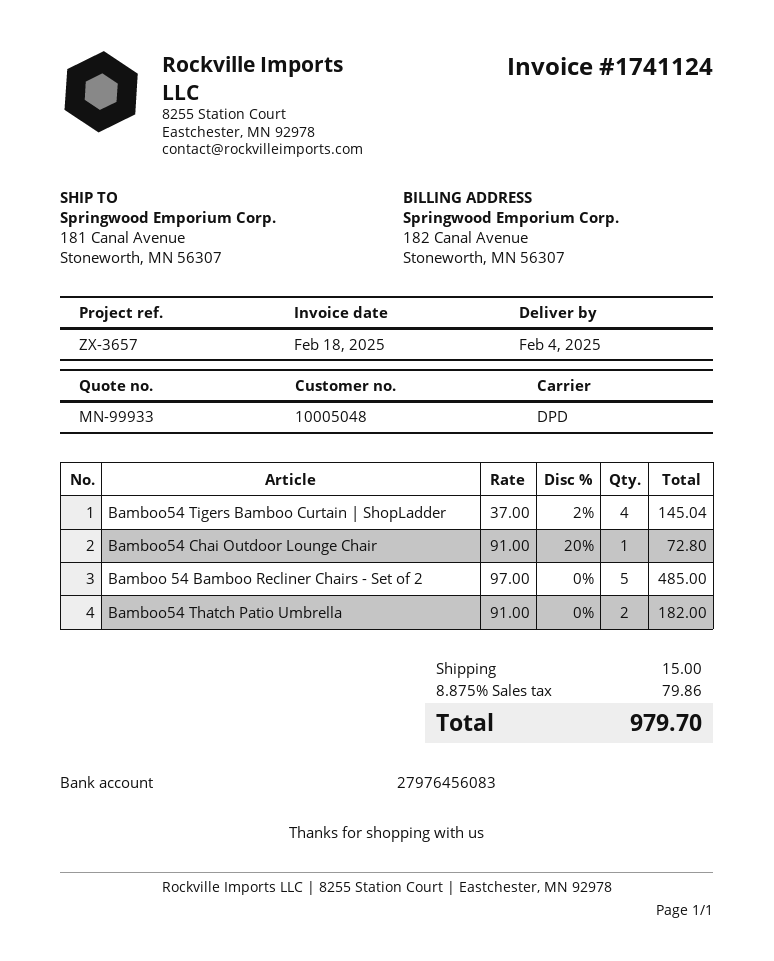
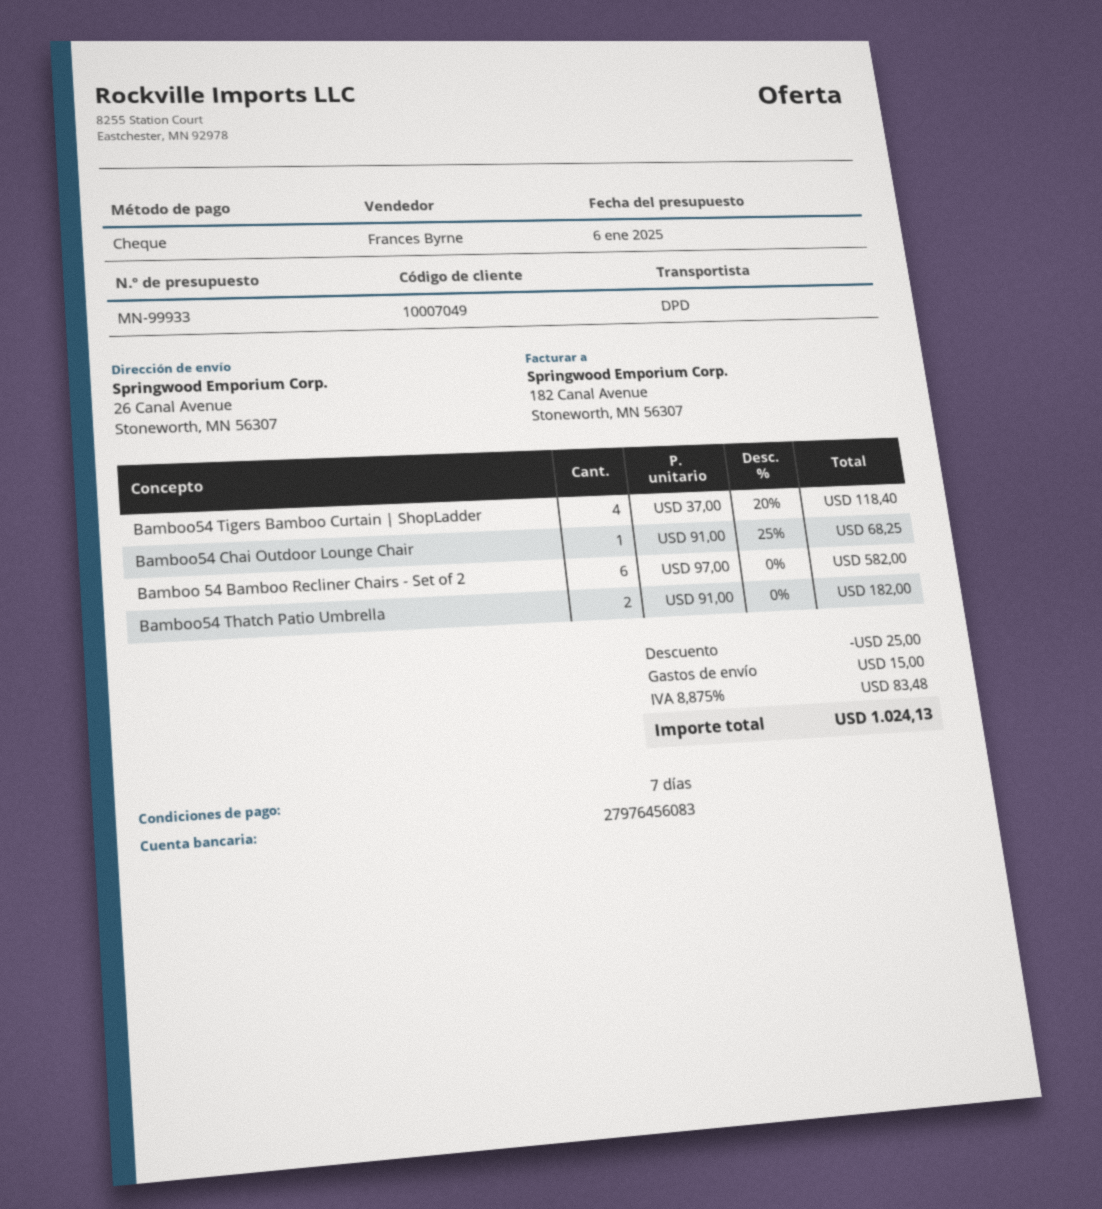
customer number: 10005048 -> 10007049
ship to: 181 Canal Avenue, Stoneworth, MN 56307 -> 26 Canal Avenue, Stoneworth, MN 56307
Bamboo54 Tigers Bamboo Curtain | ShopLadder: 4 x 37.00 - 2% = 145.04 -> 4 x 37.00 - 20% = 118.40
Bamboo54 Chai Outdoor Lounge Chair: 1 x 91.00 - 20% = 72.80 -> 1 x 91.00 - 25% = 68.25
Bamboo 54 Bamboo Recliner Chairs - Set of 2: 5 x 97.00 = 485.00 -> 6 x 97.00 = 582.00
discount: none -> 25.00
tax: 8.875% = 79.86 -> 8.875% = 83.48
total: 979.70 -> 1024.13

